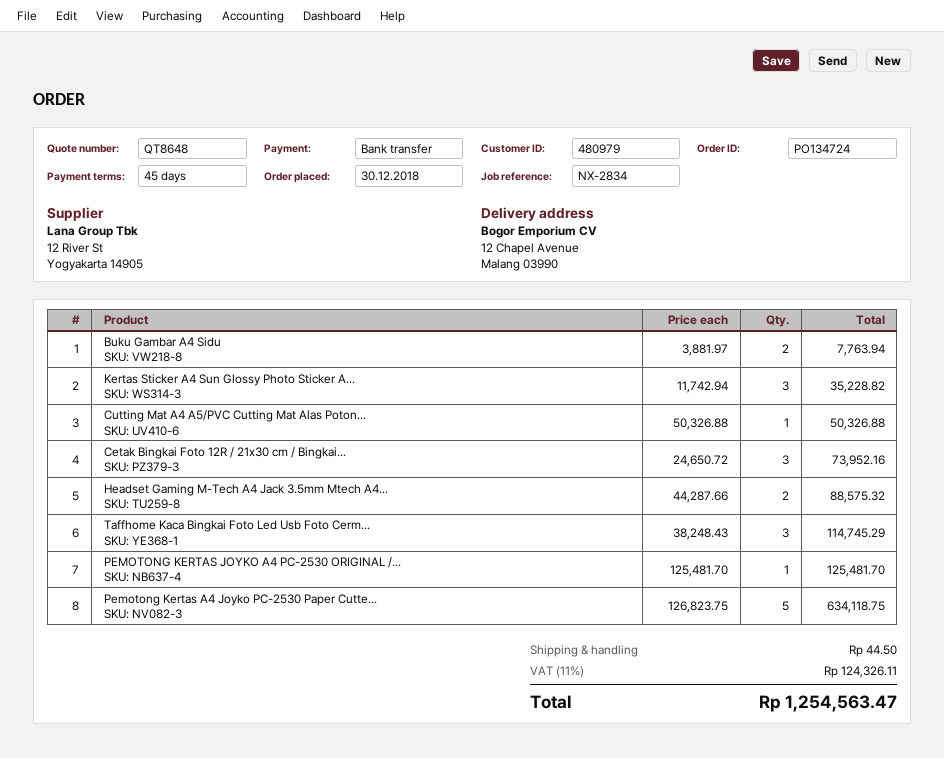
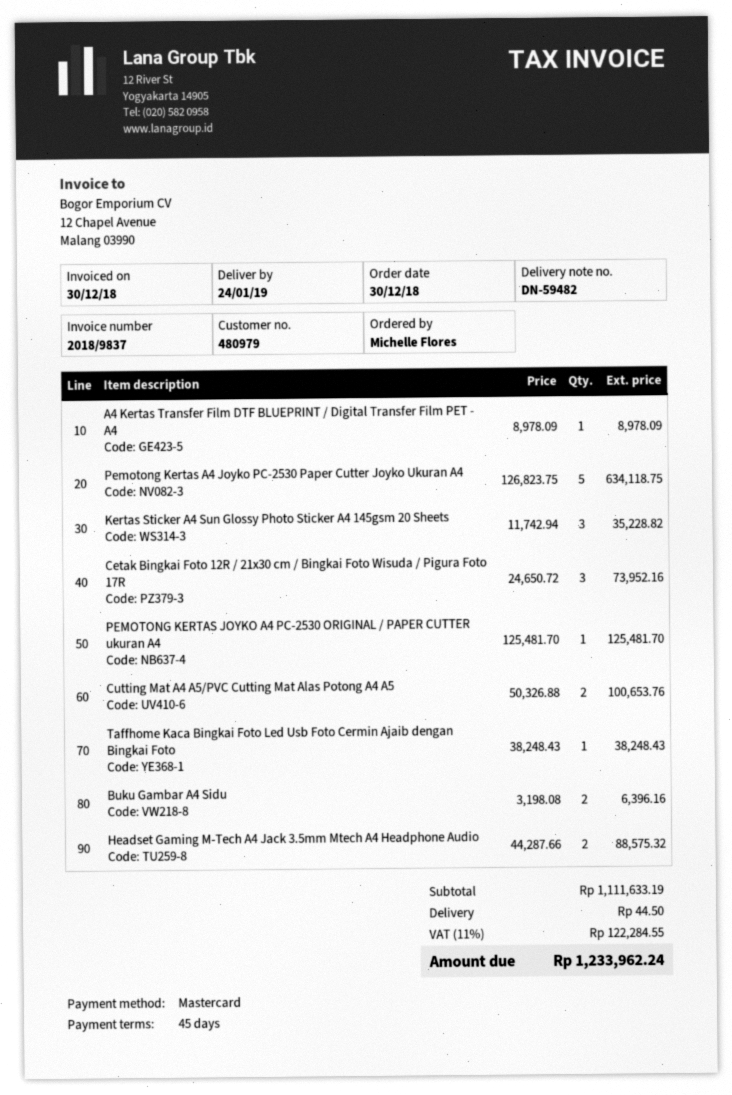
payment method: bank transfer -> Mastercard
Buku Gambar A4 Sidu: 2 x 3881.97 = 7763.94 -> 2 x 3198.08 = 6396.16
Cutting Mat A4 A5/PVC Cutting Mat Alas Poton...: 1 x 50326.88 = 50326.88 -> 2 x 50326.88 = 100653.76
Taffhome Kaca Bingkai Foto Led Usb Foto Cerm...: 3 x 38248.43 = 114745.29 -> 1 x 38248.43 = 38248.43
A4 Kertas Transfer Film DTF BLUEPRINT / Digital Transfer Film PET - A4: none -> 1 x 8978.09 = 8978.09
tax: 11% = 124326.11 -> 11% = 122284.55
total: 1254563.47 -> 1233962.24

